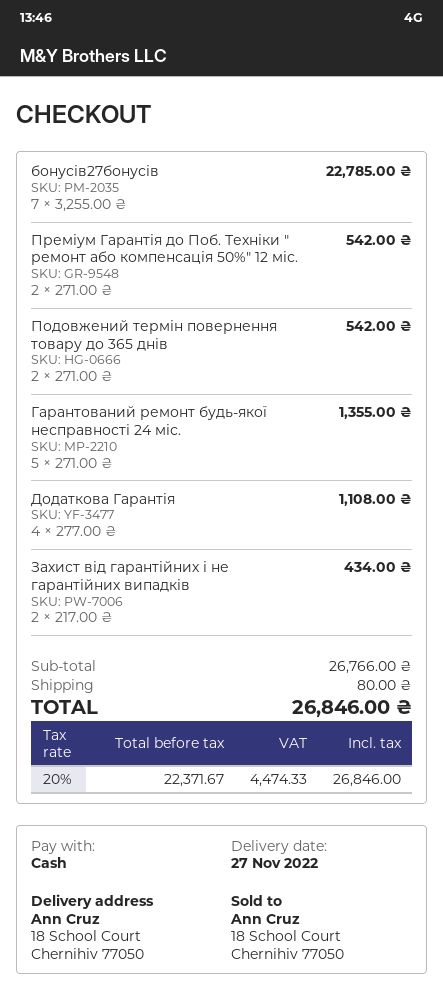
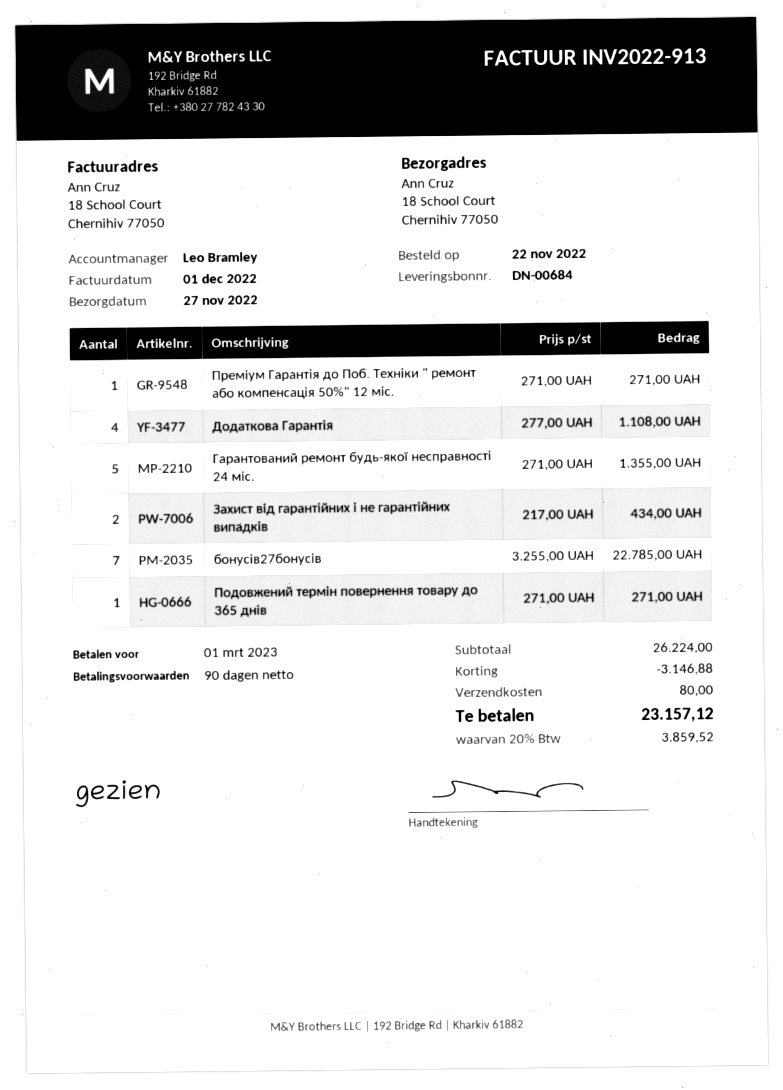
Преміум Гарантія до Поб. Техніки " ремонт або компенсація 50%" 12 міс.: 2 x 271.00 = 542.00 -> 1 x 271.00 = 271.00
Подовжений термін повернення товару до 365 днів: 2 x 271.00 = 542.00 -> 1 x 271.00 = 271.00
subtotal: 26766.00 -> 26224.00
discount: none -> 3146.88
tax: 20% = 4474.33 -> 20% = 3859.52
total: 26846.00 -> 23157.12

